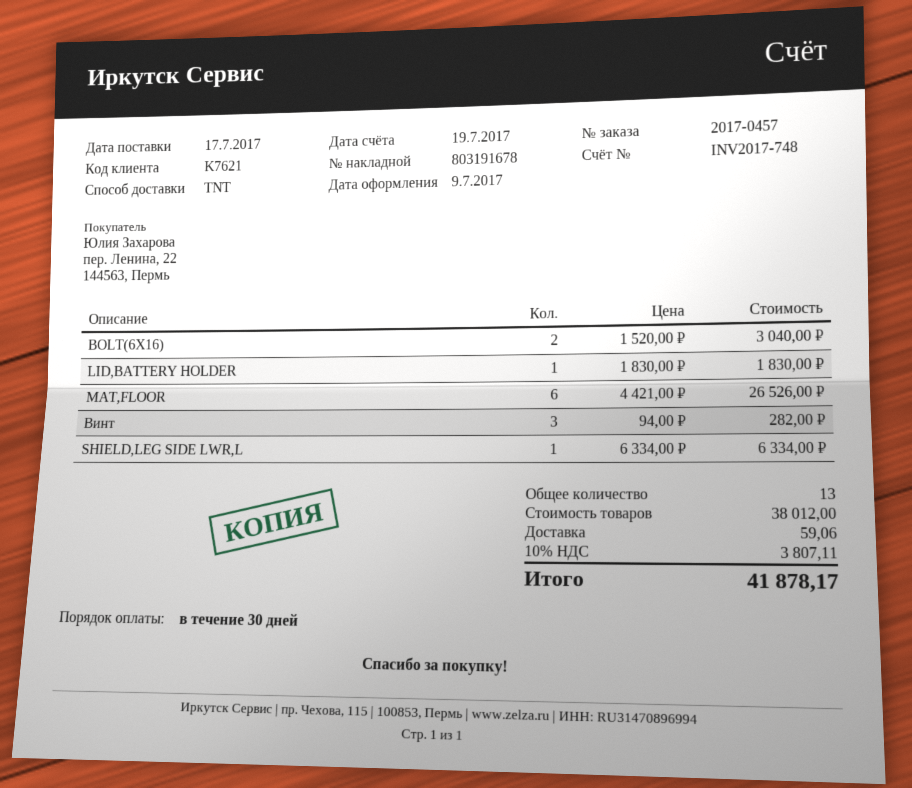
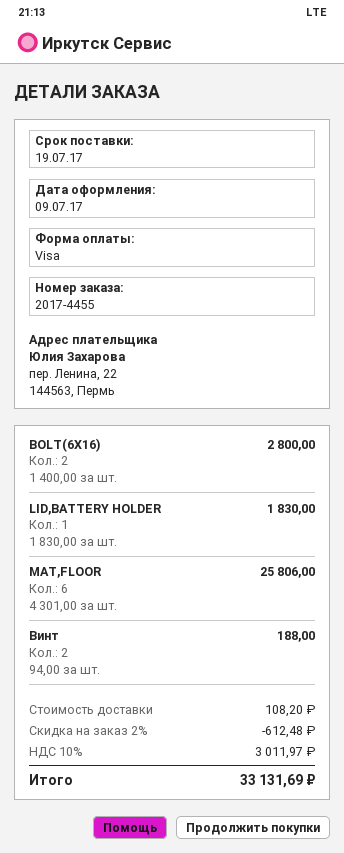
order number: 2017-0457 -> 2017-4455
delivery date: 2017-07-17 -> 2017-07-19
BOLT(6X16): 2 x 1520.00 = 3040.00 -> 2 x 1400.00 = 2800.00
MAT,FLOOR: 6 x 4421.00 = 26526.00 -> 6 x 4301.00 = 25806.00
Винт: 3 x 94.00 = 282.00 -> 2 x 94.00 = 188.00
SHIELD,LEG SIDE LWR,L: 1 x 6334.00 = 6334.00 -> none
discount: none -> 2% = 612.48
shipping: 59.06 -> 108.20
tax: 10% = 3807.11 -> 10% = 3011.97
total: 41878.17 -> 33131.69

